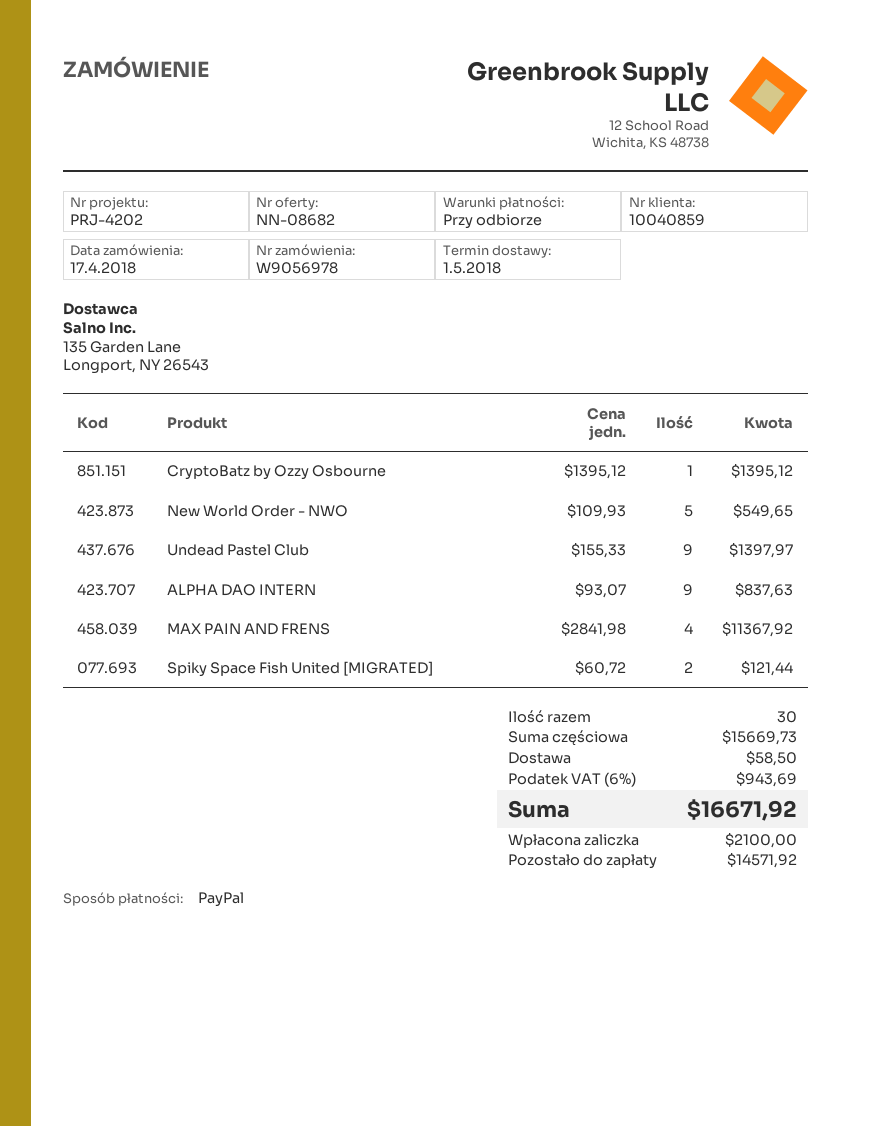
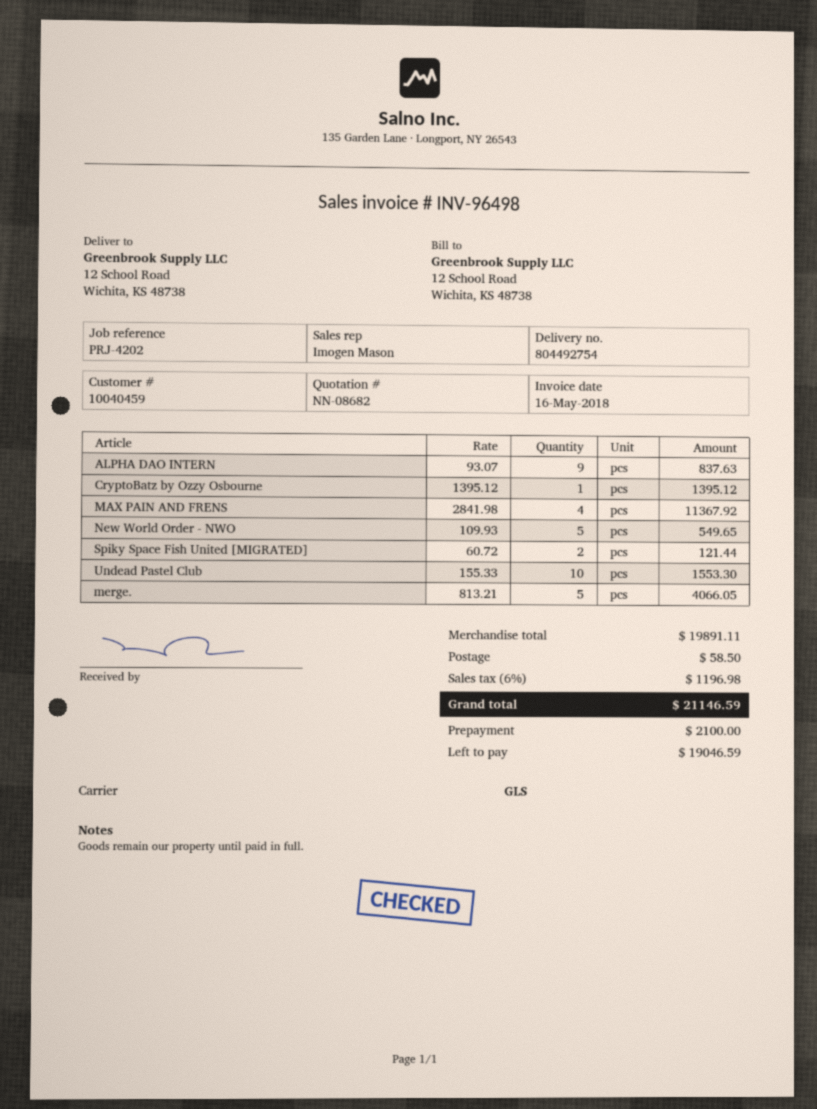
customer number: 10040859 -> 10040459
Undead Pastel Club: 9 x 155.33 = 1397.97 -> 10 x 155.33 = 1553.30
merge.: none -> 5 x 813.21 = 4066.05
subtotal: 15669.73 -> 19891.11
tax: 6% = 943.69 -> 6% = 1196.98
total: 16671.92 -> 21146.59
balance: 14571.92 -> 19046.59

